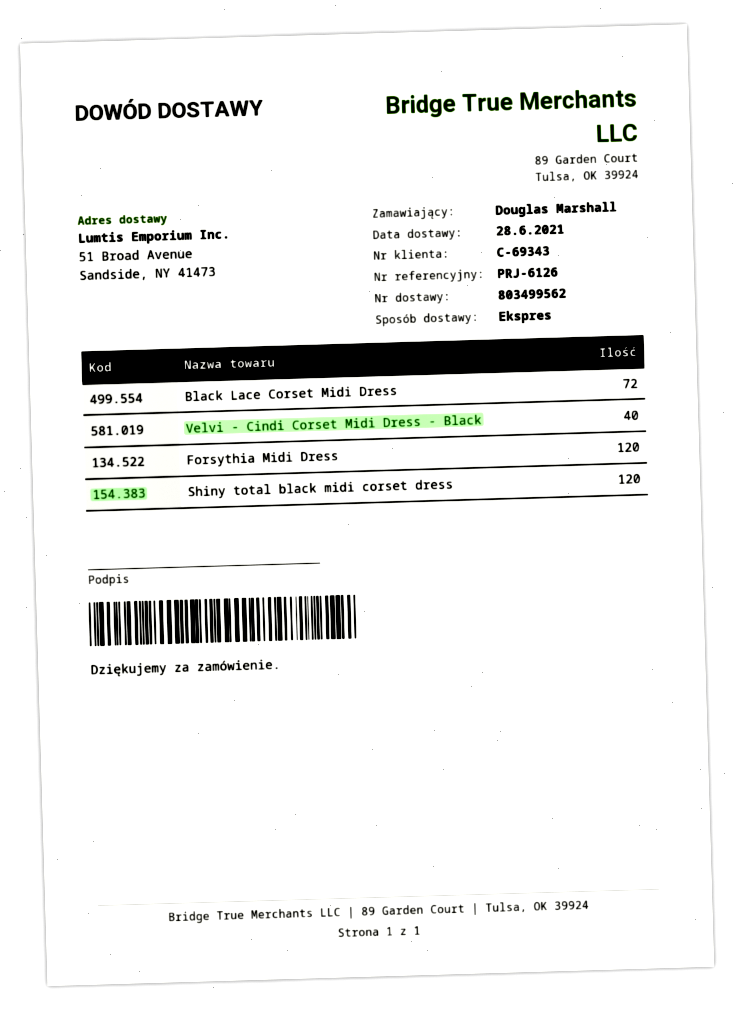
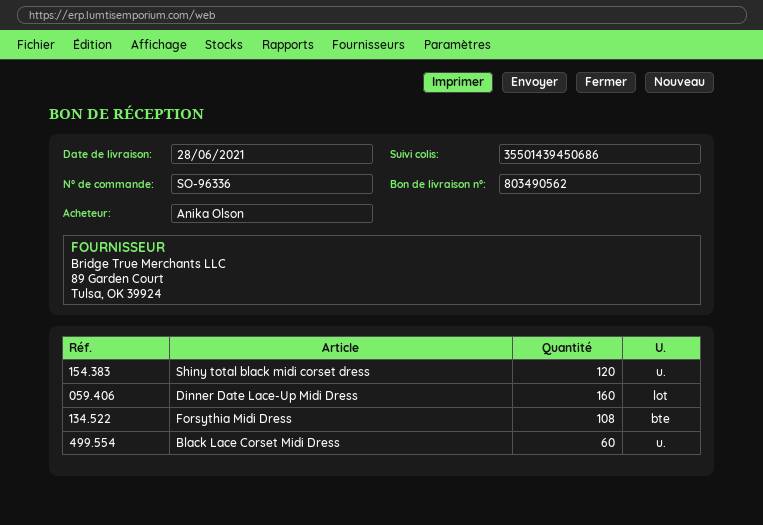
delivery note number: 803499562 -> 803490562
ordered by: Douglas Marshall -> Anika Olson
Black Lace Corset Midi Dress: 72 -> 60
Velvi - Cindi Corset Midi Dress - Black: 40 -> none
Forsythia Midi Dress: 120 -> 108
Dinner Date Lace-Up Midi Dress: none -> 160

